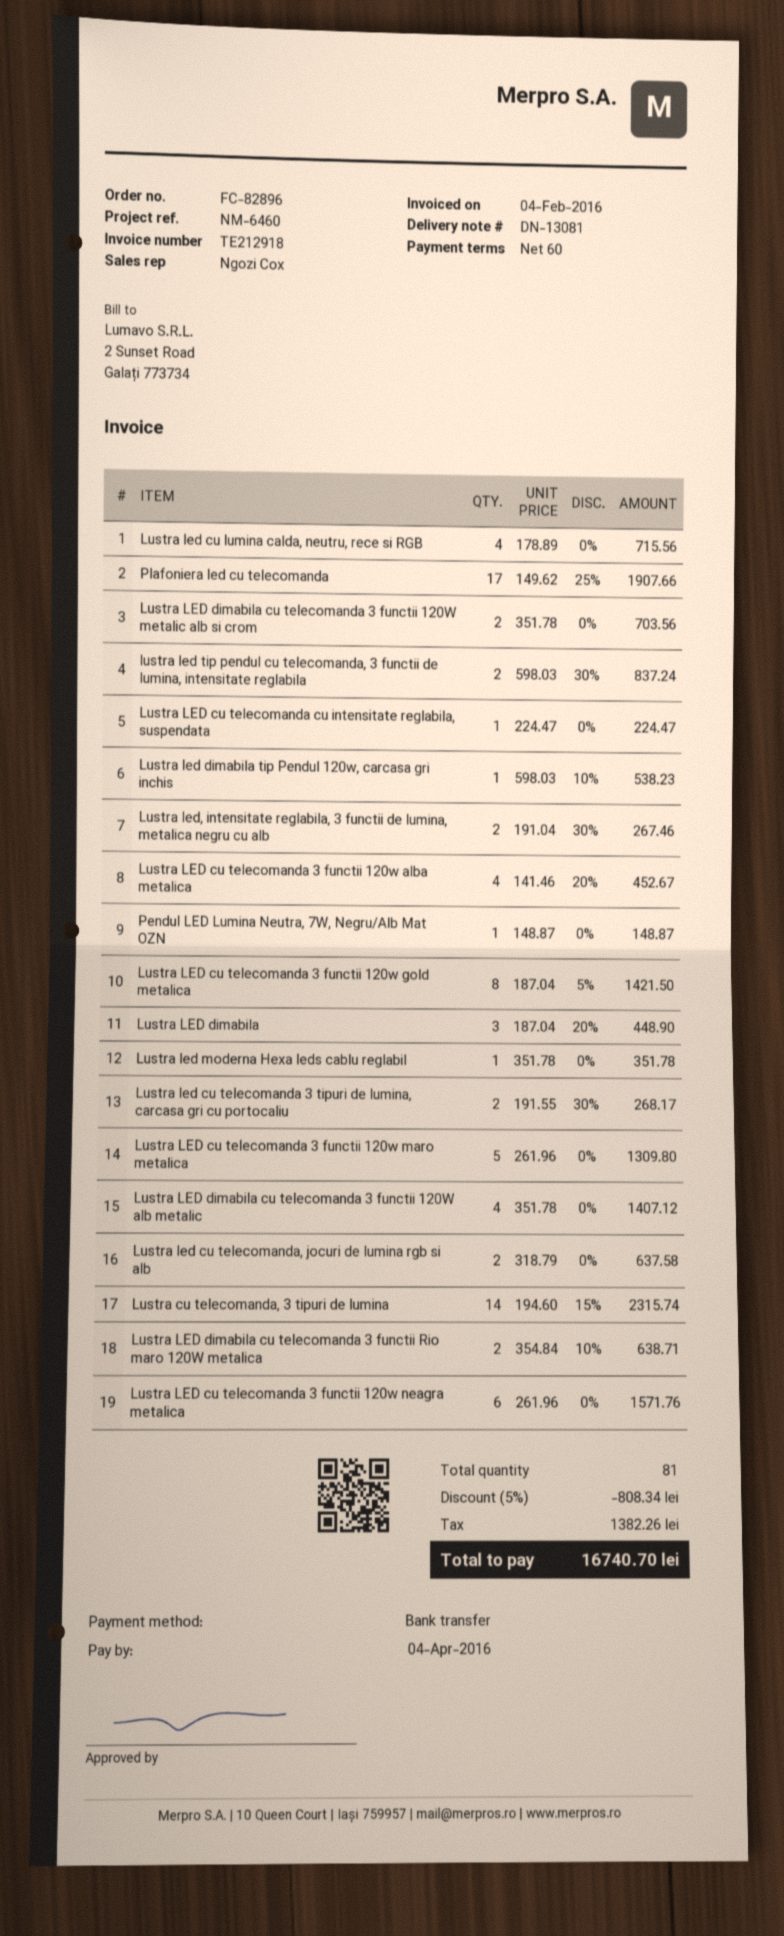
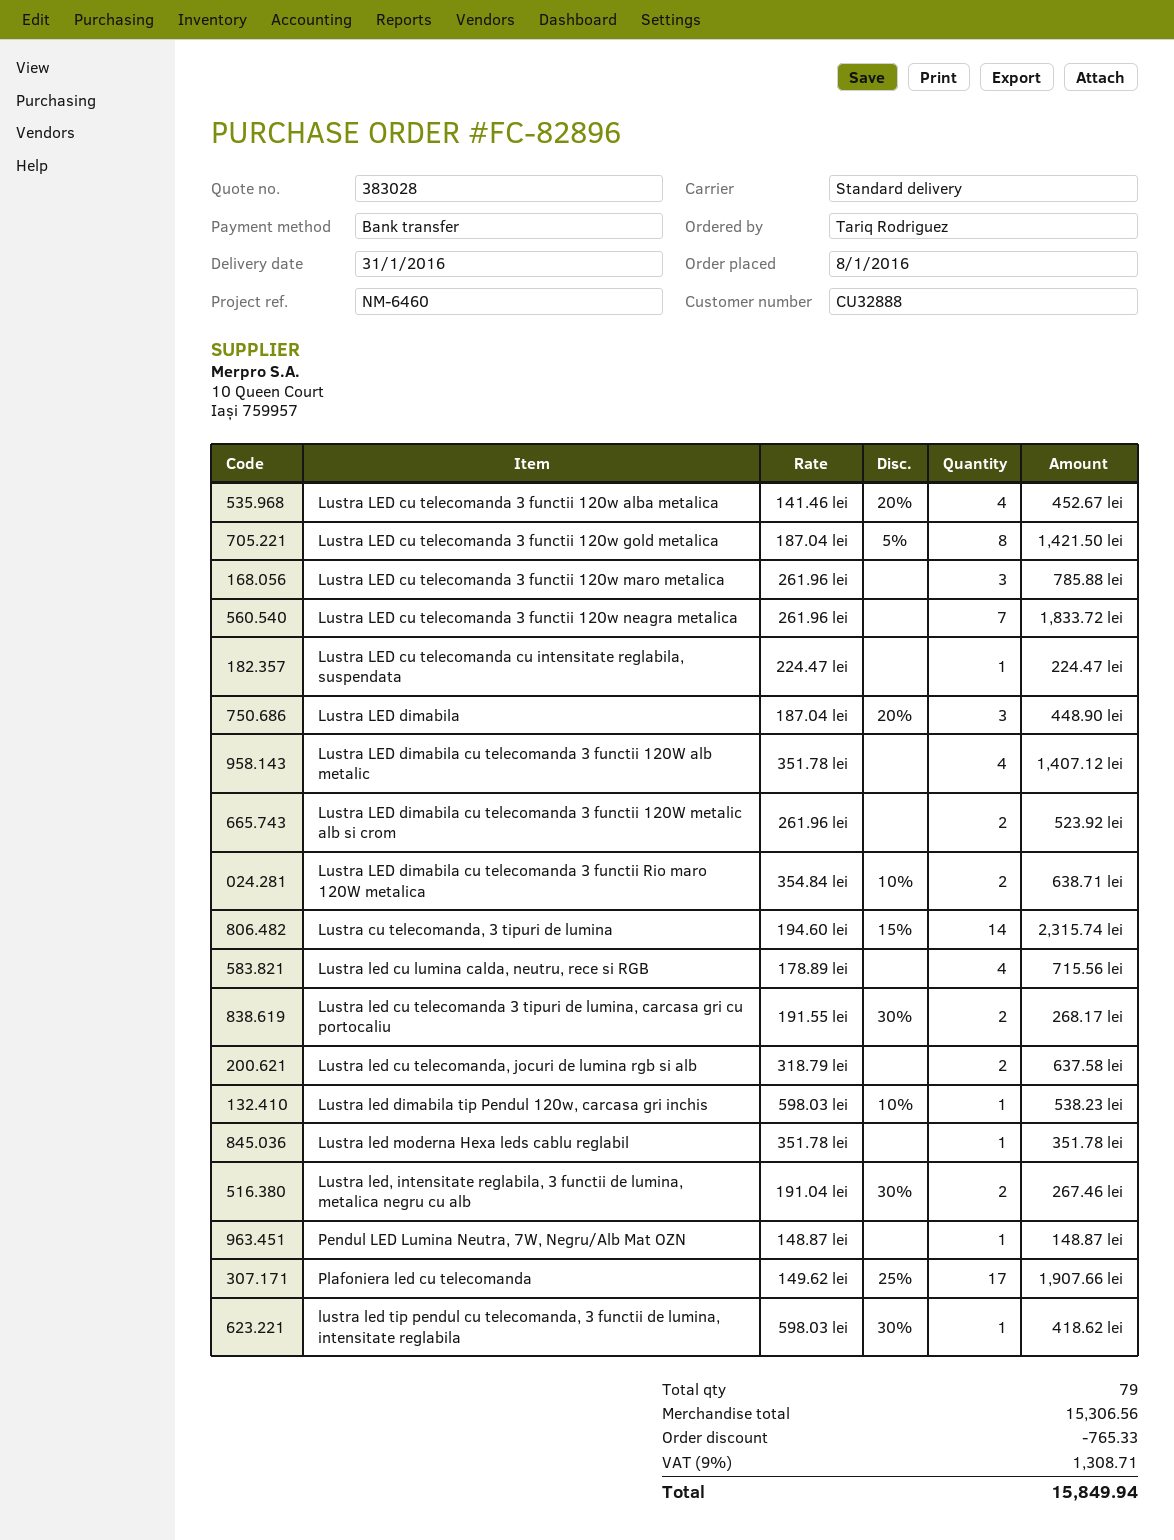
Lustra LED dimabila cu telecomanda 3 functii 120W metalic alb si crom: 2 x 351.78 = 703.56 -> 2 x 261.96 = 523.92
lustra led tip pendul cu telecomanda, 3 functii de lumina, intensitate reglabila: 2 x 598.03 - 30% = 837.24 -> 1 x 598.03 - 30% = 418.62
Lustra LED cu telecomanda 3 functii 120w maro metalica: 5 x 261.96 = 1309.80 -> 3 x 261.96 = 785.88
Lustra LED cu telecomanda 3 functii 120w neagra metalica: 6 x 261.96 = 1571.76 -> 7 x 261.96 = 1833.72
total quantity: 81 -> 79
discount: 808.34 -> 765.33
tax: 1382.26 -> 1308.71
total: 16740.70 -> 15849.94

